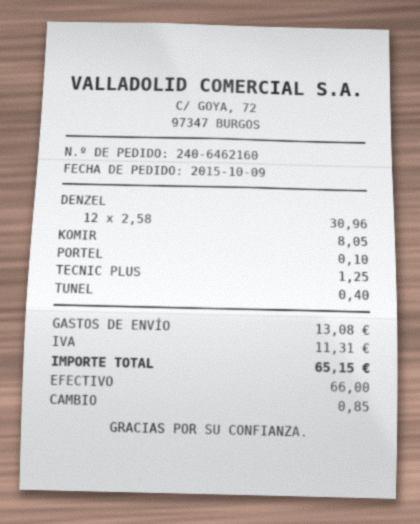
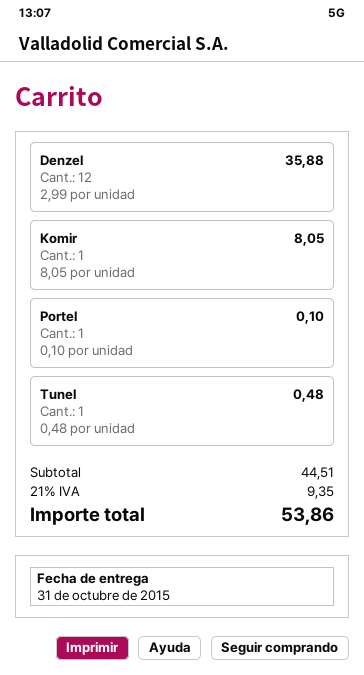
DENZEL: 12 x 2.58 = 30.96 -> 12 x 2.99 = 35.88
TECNIC PLUS: 1 x 1.25 = 1.25 -> none
TUNEL: 1 x 0.40 = 0.40 -> 1 x 0.48 = 0.48
shipping: 13.08 -> none
tax: 11.31 -> 9.35
total: 65.15 -> 53.86

